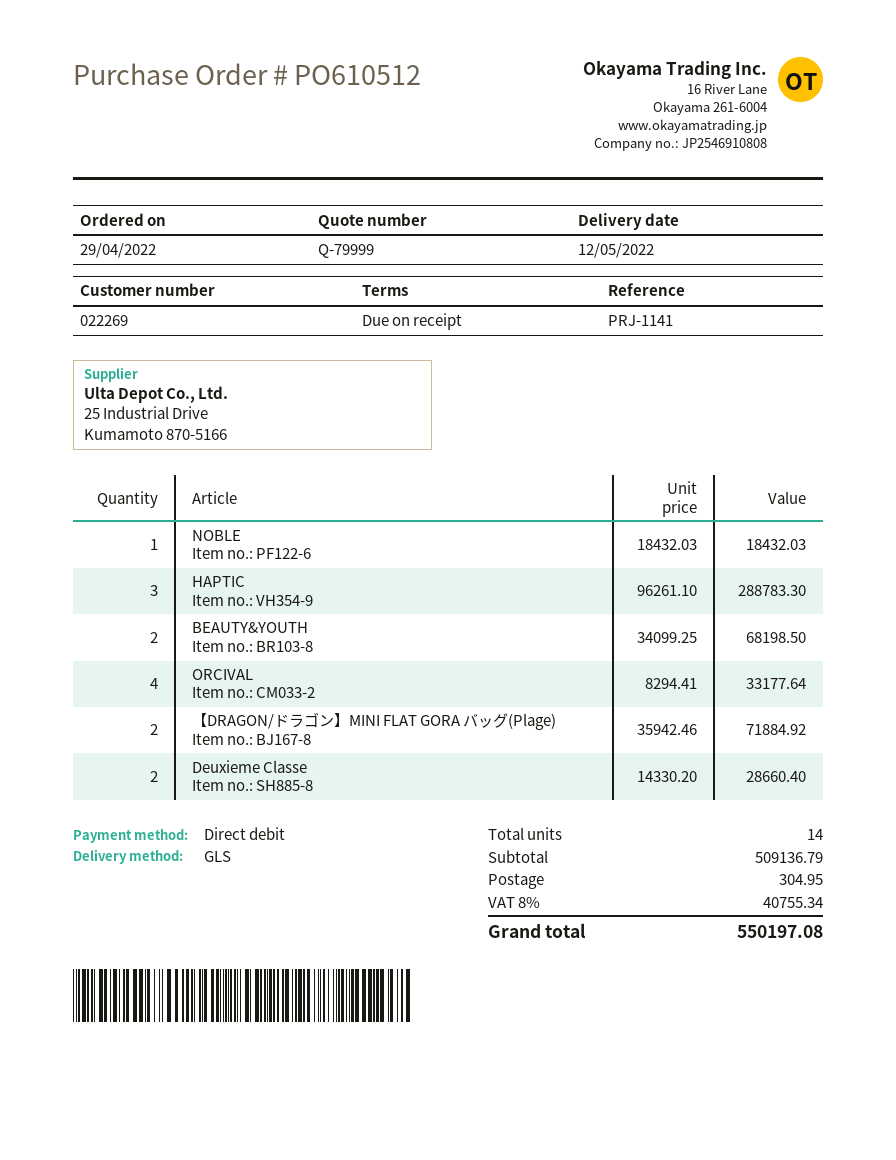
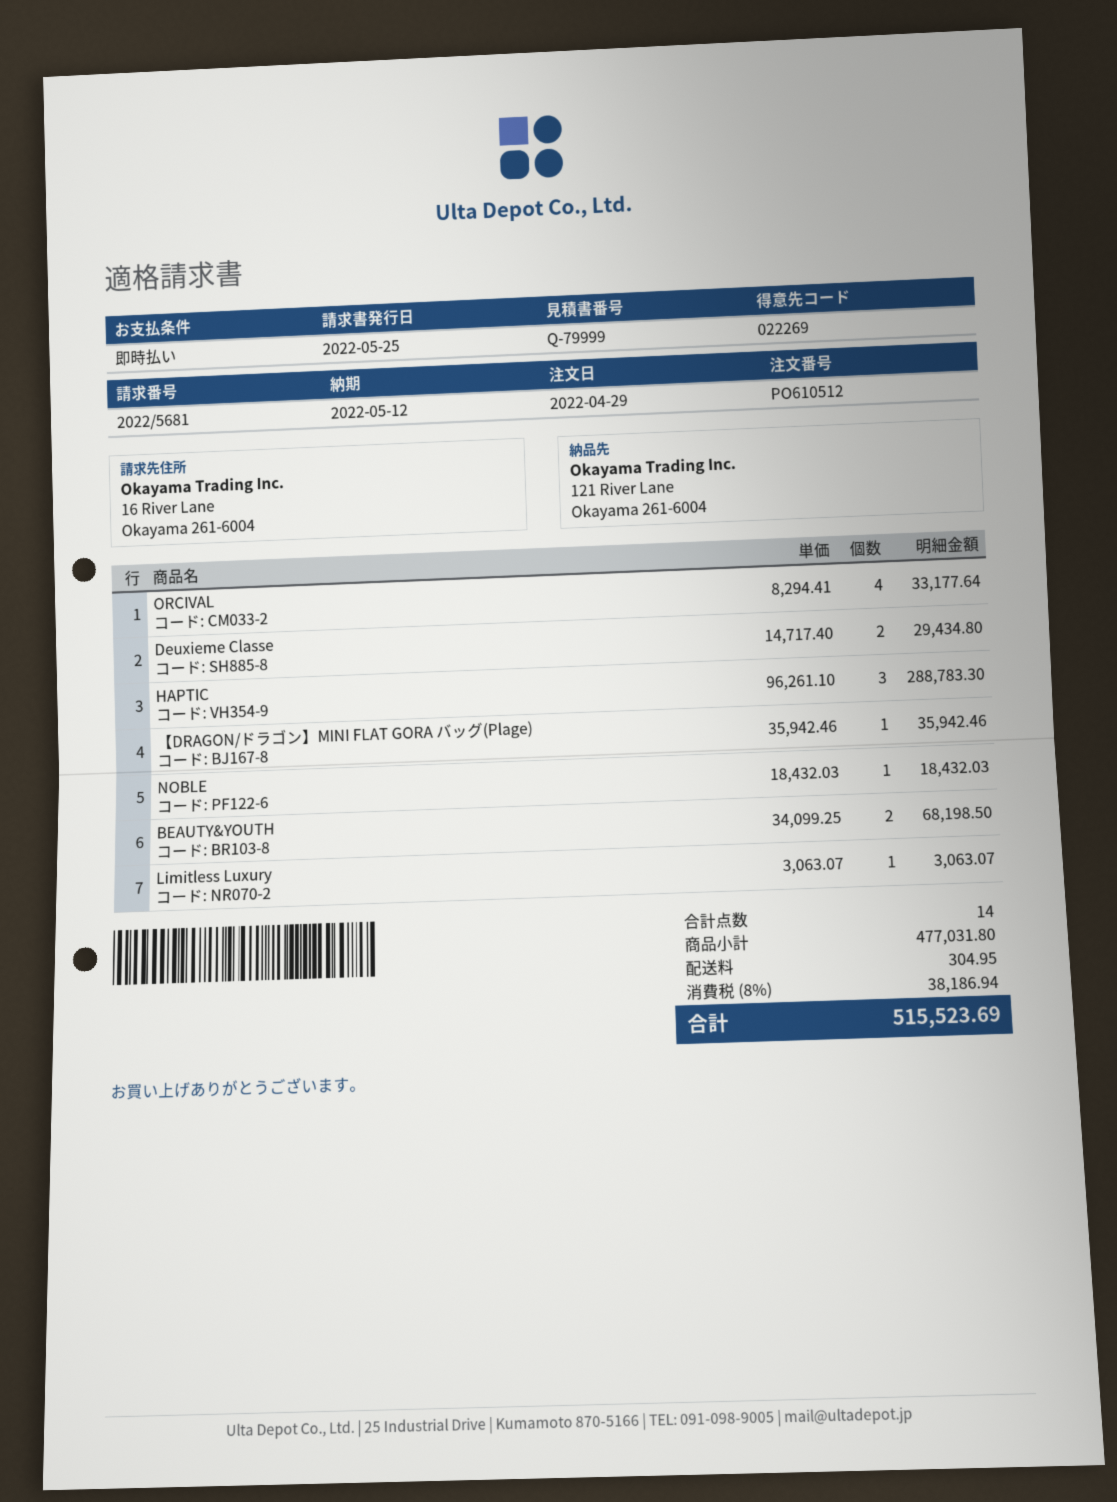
【DRAGON/ドラゴン】MINI FLAT GORA バッグ(Plage): 2 x 35942.46 = 71884.92 -> 1 x 35942.46 = 35942.46
Deuxieme Classe: 2 x 14330.20 = 28660.40 -> 2 x 14717.40 = 29434.80
Limitless Luxury: none -> 1 x 3063.07 = 3063.07
subtotal: 509136.79 -> 477031.80
tax: 8% = 40755.34 -> 8% = 38186.94
total: 550197.08 -> 515523.69

